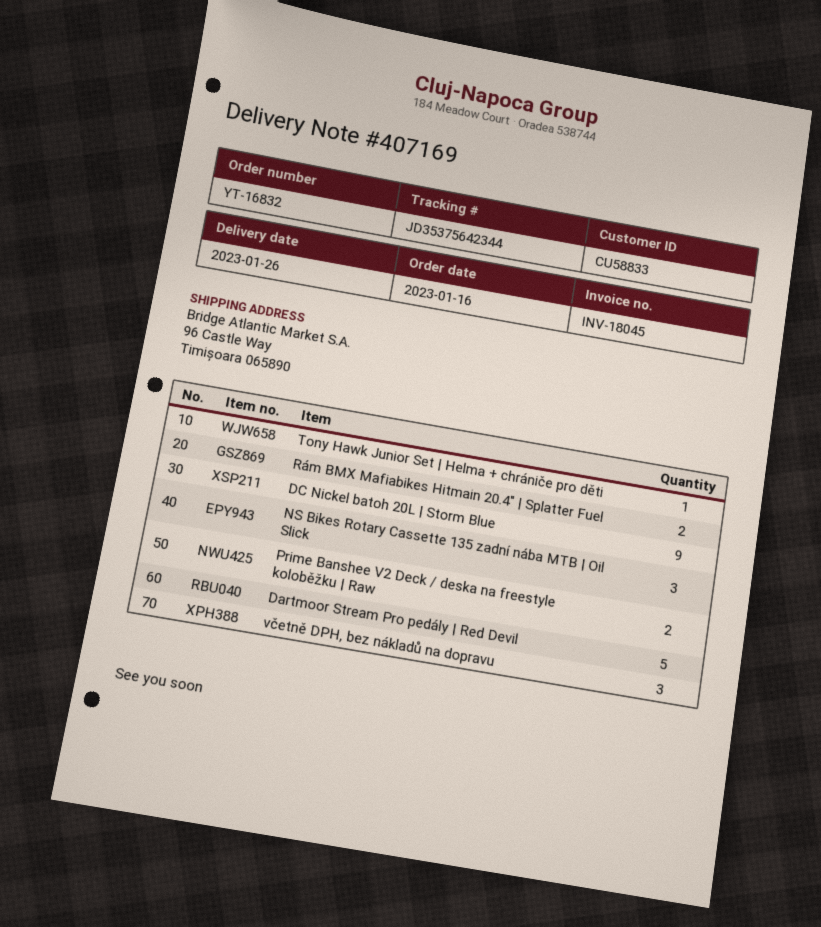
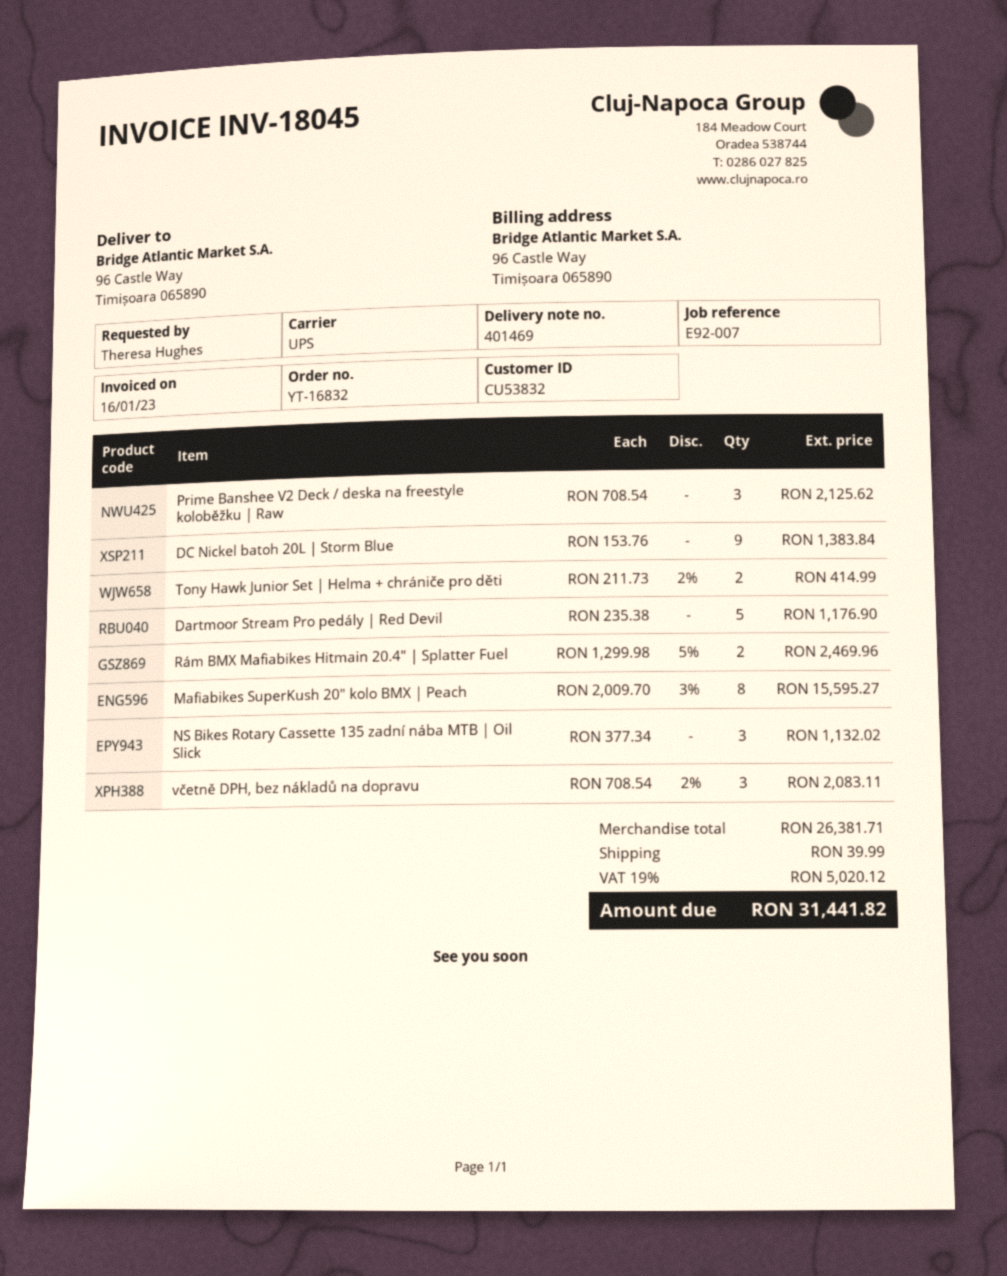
delivery note number: 407169 -> 401469
customer number: CU58833 -> CU53832
Tony Hawk Junior Set | Helma + chrániče pro děti: 1 -> 2
Prime Banshee V2 Deck / deska na freestyle koloběžku | Raw: 2 -> 3
Mafiabikes SuperKush 20" kolo BMX | Peach: none -> 8

